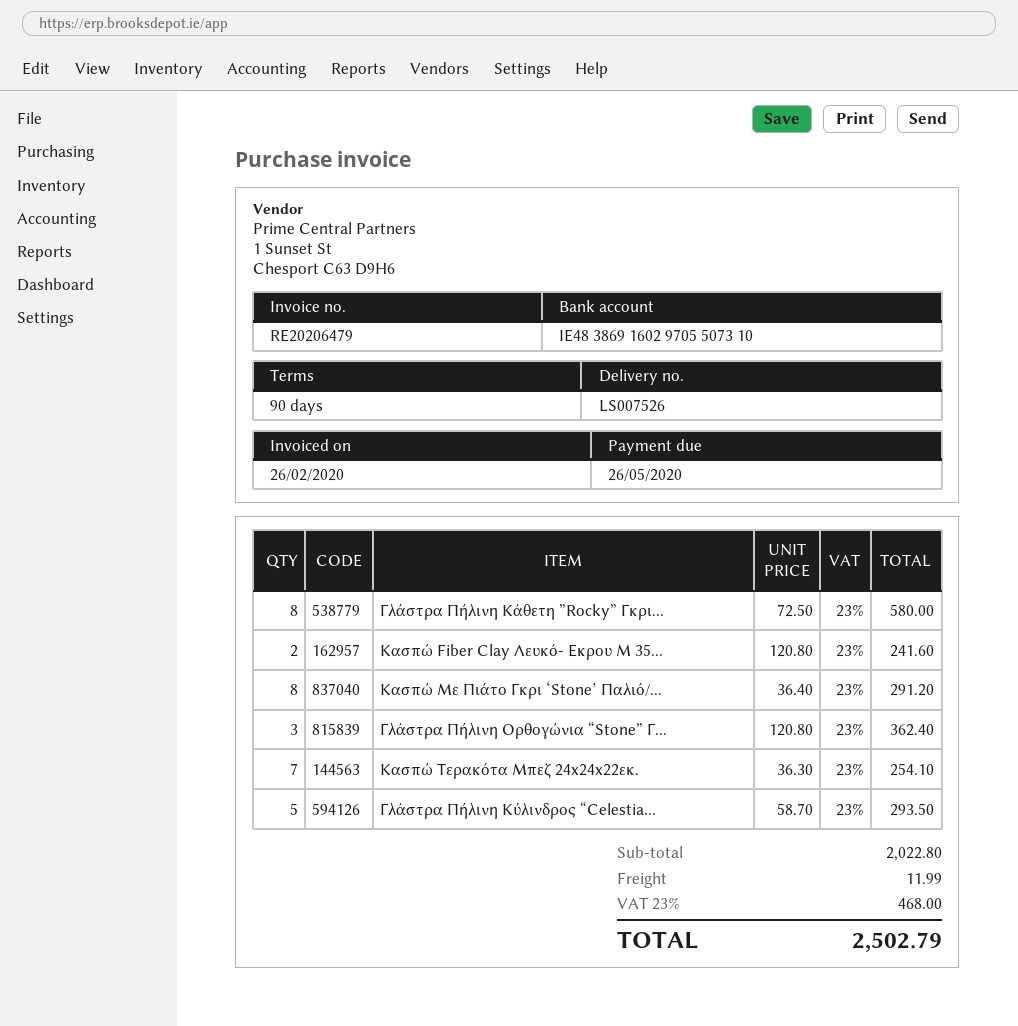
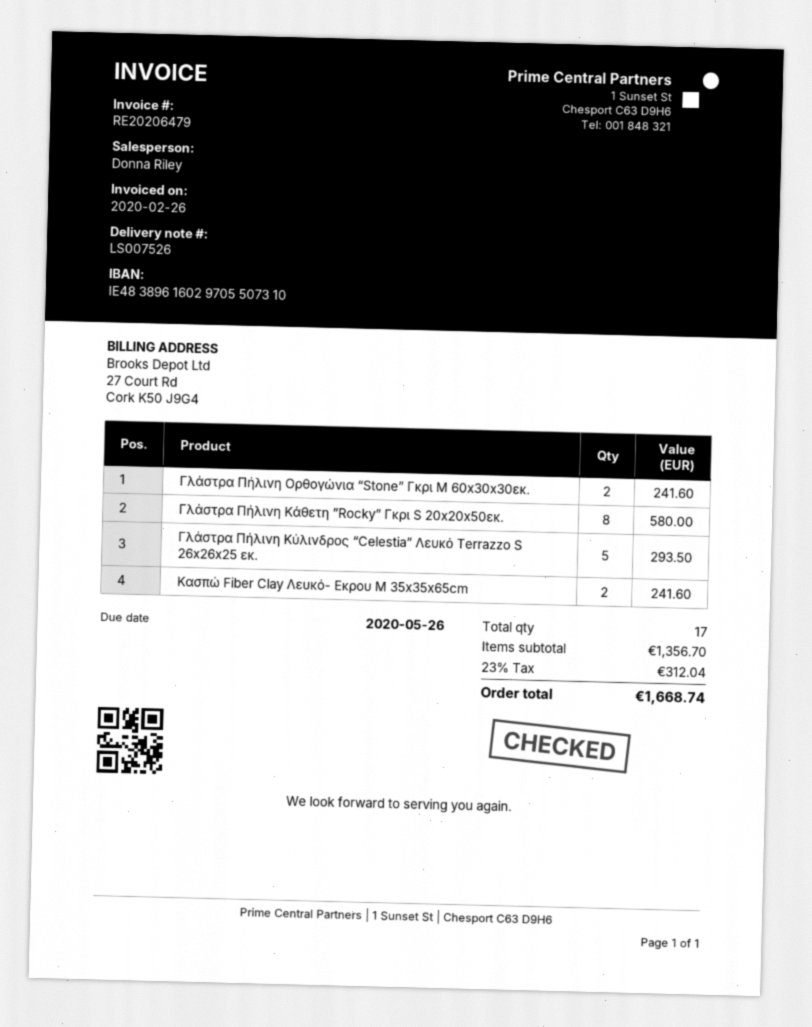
bank account: IE48386916029705507310 -> IE48389616029705507310
Κασπώ Με Πιάτο Γκρι ‘Stone’ Παλιό/...: 8 for 291.20 -> none
Γλάστρα Πήλινη Ορθογώνια “Stone” Γ...: 3 for 362.40 -> 2 for 241.60
Κασπώ Τερακότα Μπεζ 24x24x22εκ.: 7 for 254.10 -> none
subtotal: 2022.80 -> 1356.70
shipping: 11.99 -> none
tax: 23% = 468.00 -> 23% = 312.04
total: 2502.79 -> 1668.74

